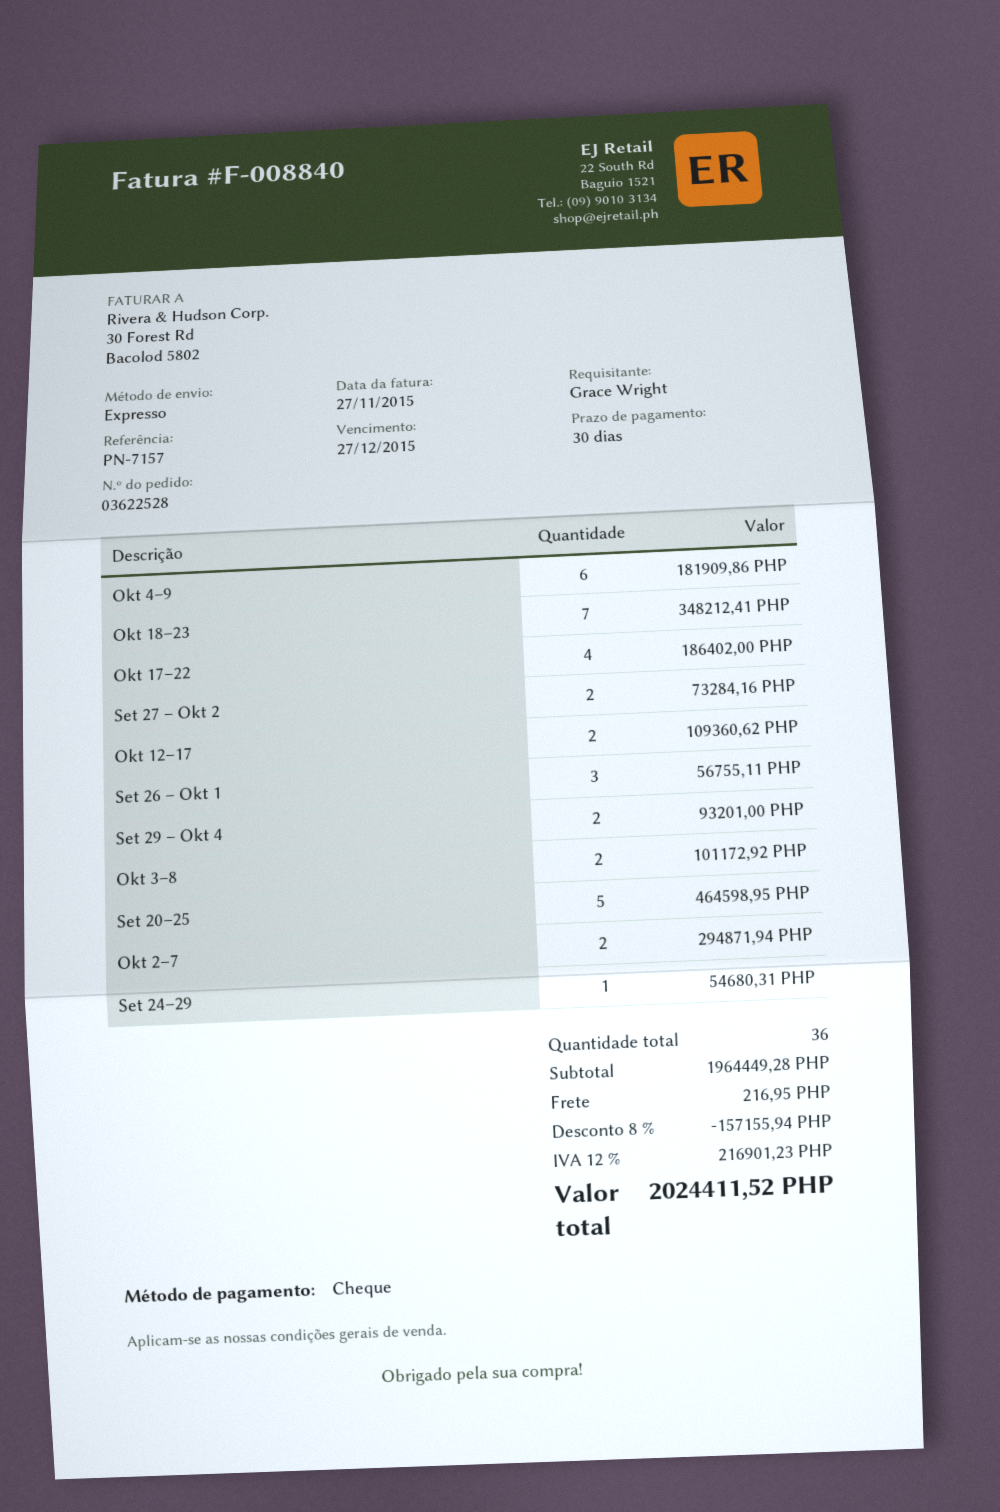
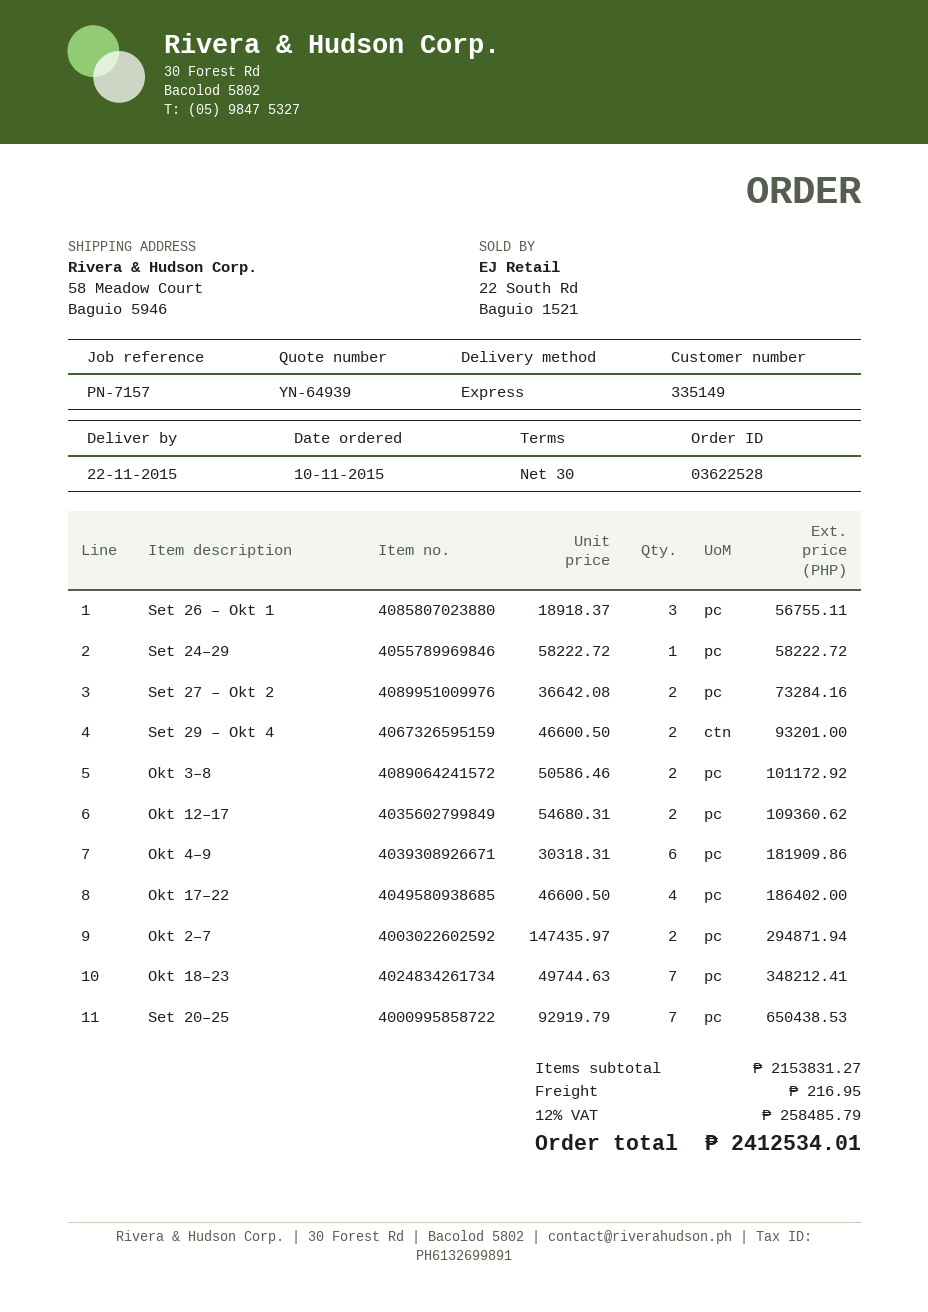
Set 20–25: 5 for 464598.95 -> 7 for 650438.53
Set 24–29: 1 for 54680.31 -> 1 for 58222.72
subtotal: 1964449.28 -> 2153831.27
discount: 8% = 157155.94 -> none
tax: 12% = 216901.23 -> 12% = 258485.79
total: 2024411.52 -> 2412534.01

